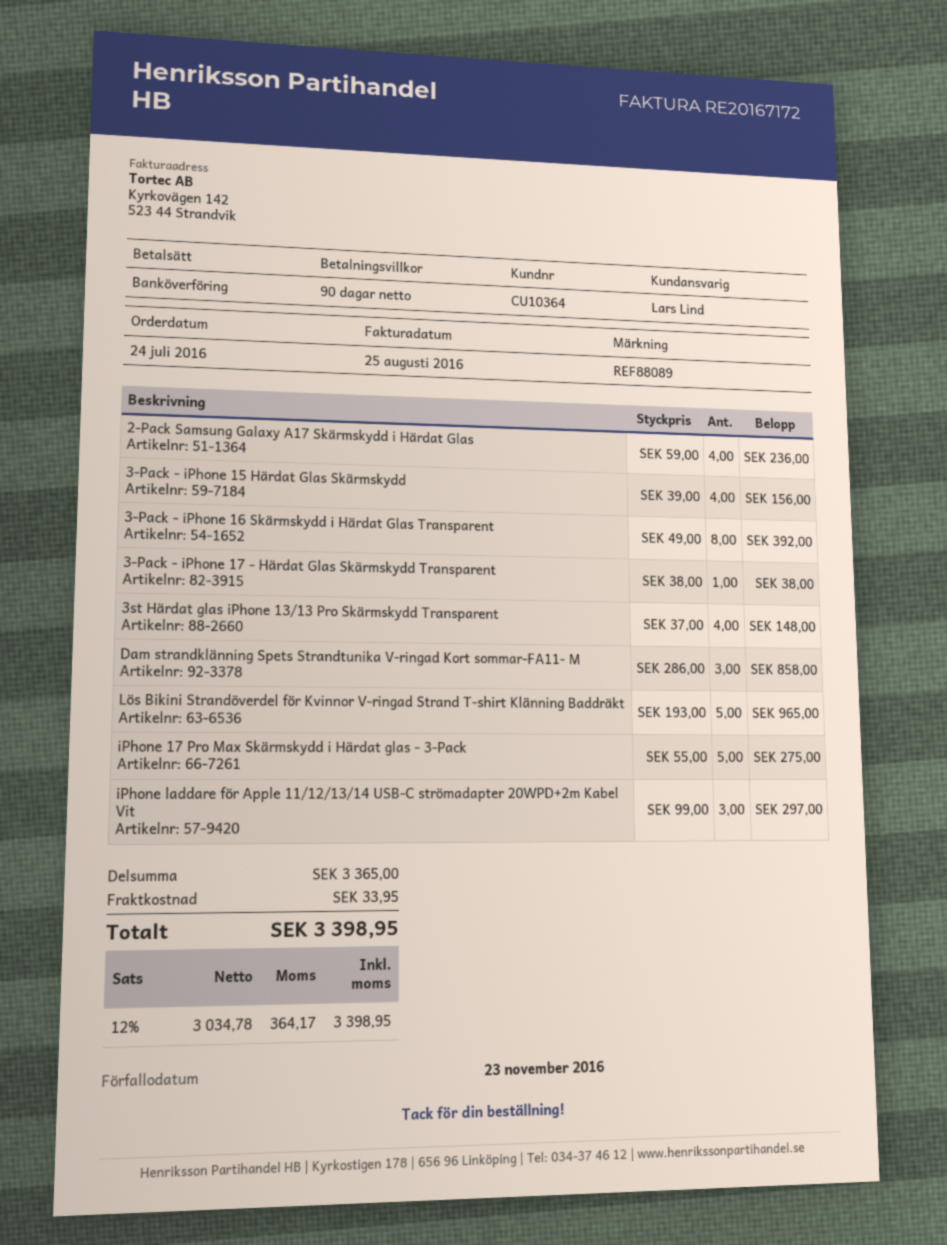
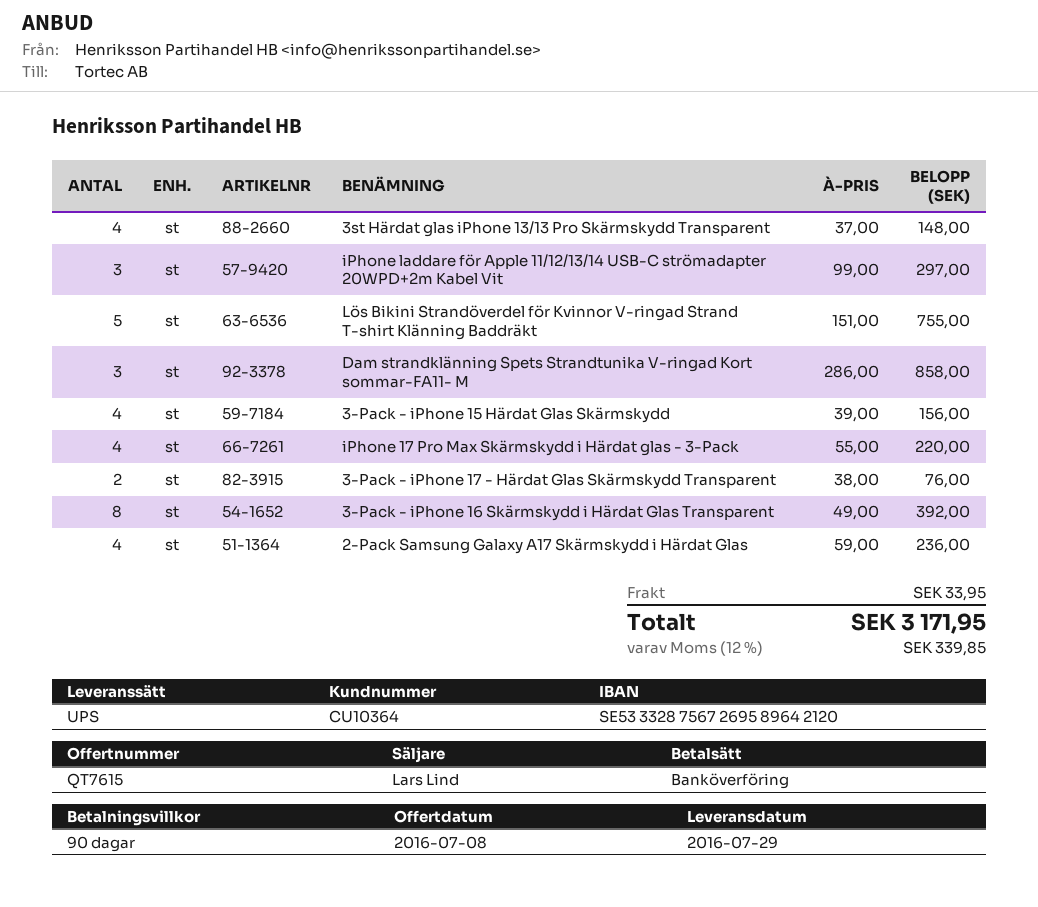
3-Pack - iPhone 17 - Härdat Glas Skärmskydd Transparent: 1 x 38.00 = 38.00 -> 2 x 38.00 = 76.00
Lös Bikini Strandöverdel för Kvinnor V-ringad Strand T-shirt Klänning Baddräkt: 5 x 193.00 = 965.00 -> 5 x 151.00 = 755.00
iPhone 17 Pro Max Skärmskydd i Härdat glas - 3-Pack: 5 x 55.00 = 275.00 -> 4 x 55.00 = 220.00
tax: 12% = 364.17 -> 12% = 339.85
total: 3398.95 -> 3171.95

